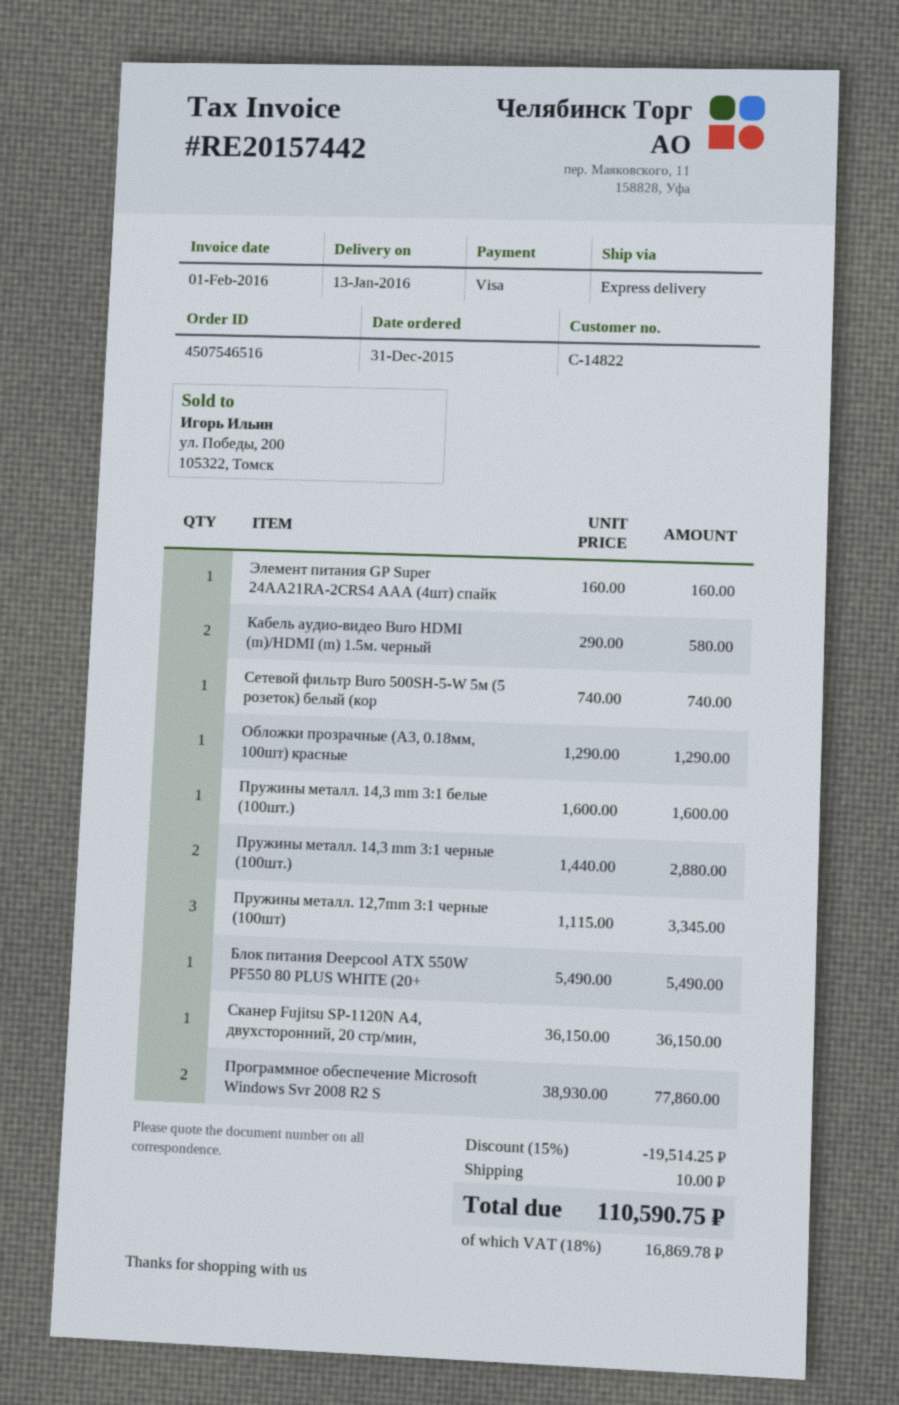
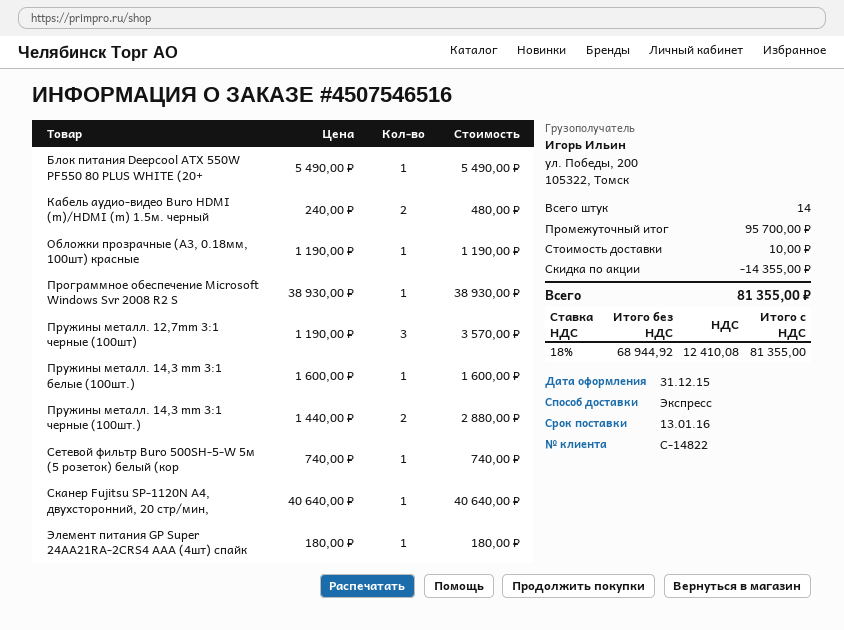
Элемент питания GP Super 24AA21RA-2CRS4 AAA (4шт) спайк: 1 x 160.00 = 160.00 -> 1 x 180.00 = 180.00
Кабель аудио-видео Buro HDMI (m)/HDMI (m) 1.5м. черный: 2 x 290.00 = 580.00 -> 2 x 240.00 = 480.00
Обложки прозрачные (A3, 0.18мм, 100шт) красные: 1 x 1290.00 = 1290.00 -> 1 x 1190.00 = 1190.00
Пружины металл. 12,7mm 3:1 черные (100шт): 3 x 1115.00 = 3345.00 -> 3 x 1190.00 = 3570.00
Сканер Fujitsu SP-1120N А4, двухсторонний, 20 стр/мин,: 1 x 36150.00 = 36150.00 -> 1 x 40640.00 = 40640.00
Программное обеспечение Microsoft Windows Svr 2008 R2 S: 2 x 38930.00 = 77860.00 -> 1 x 38930.00 = 38930.00
discount: 19514.25 -> 14355.00
tax: 18% = 16869.78 -> 18% = 12410.08
total: 110590.75 -> 81355.00

